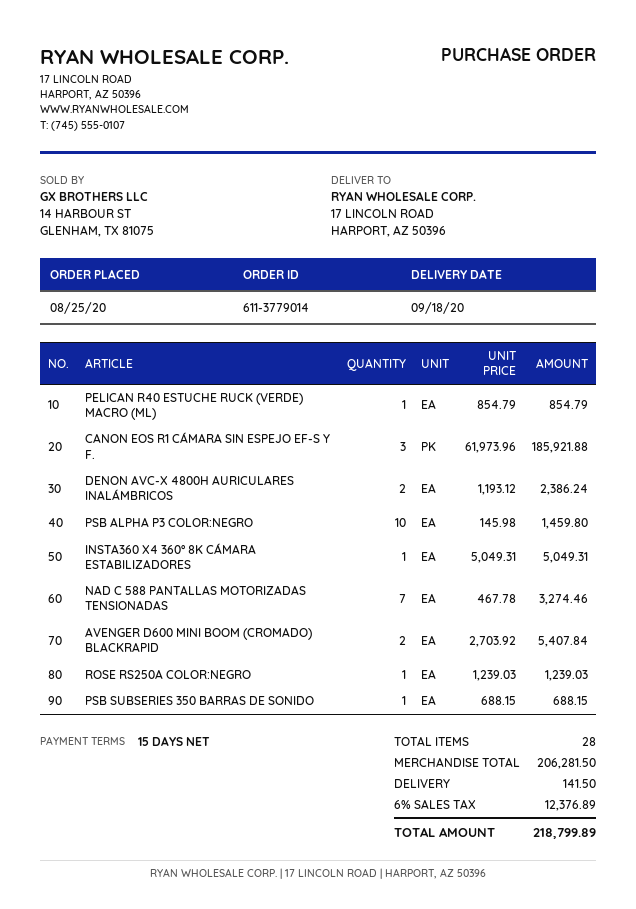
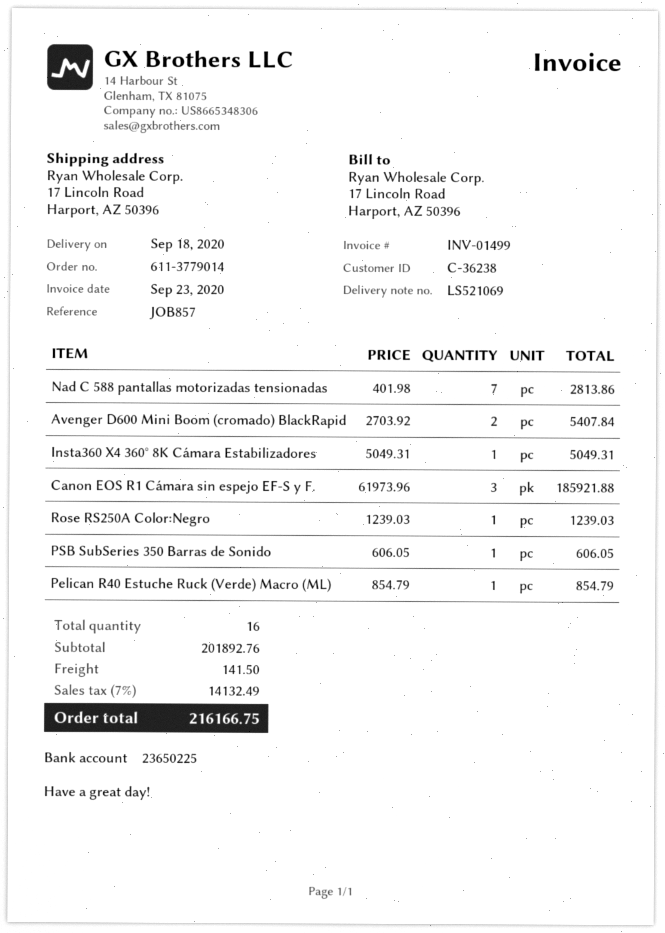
DENON AVC-X 4800H AURICULARES INALÁMBRICOS: 2 x 1193.12 = 2386.24 -> none
PSB ALPHA P3 COLOR:NEGRO: 10 x 145.98 = 1459.80 -> none
NAD C 588 PANTALLAS MOTORIZADAS TENSIONADAS: 7 x 467.78 = 3274.46 -> 7 x 401.98 = 2813.86
PSB SUBSERIES 350 BARRAS DE SONIDO: 1 x 688.15 = 688.15 -> 1 x 606.05 = 606.05
total quantity: 28 -> 16
subtotal: 206281.50 -> 201892.76
tax: 6% = 12376.89 -> 7% = 14132.49
total: 218799.89 -> 216166.75

